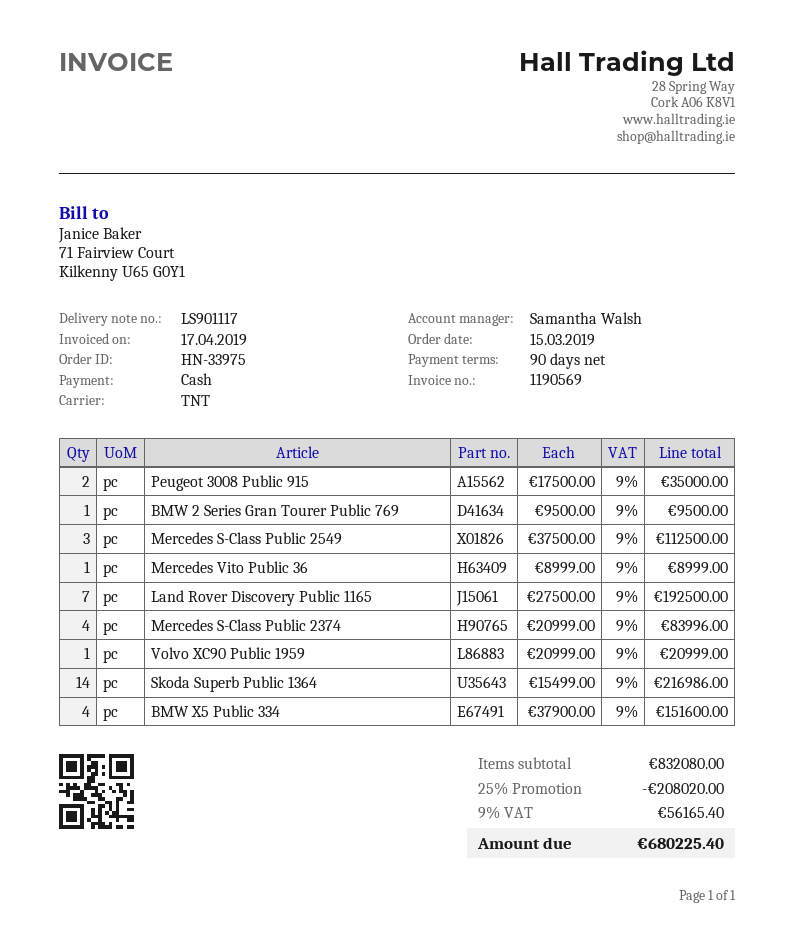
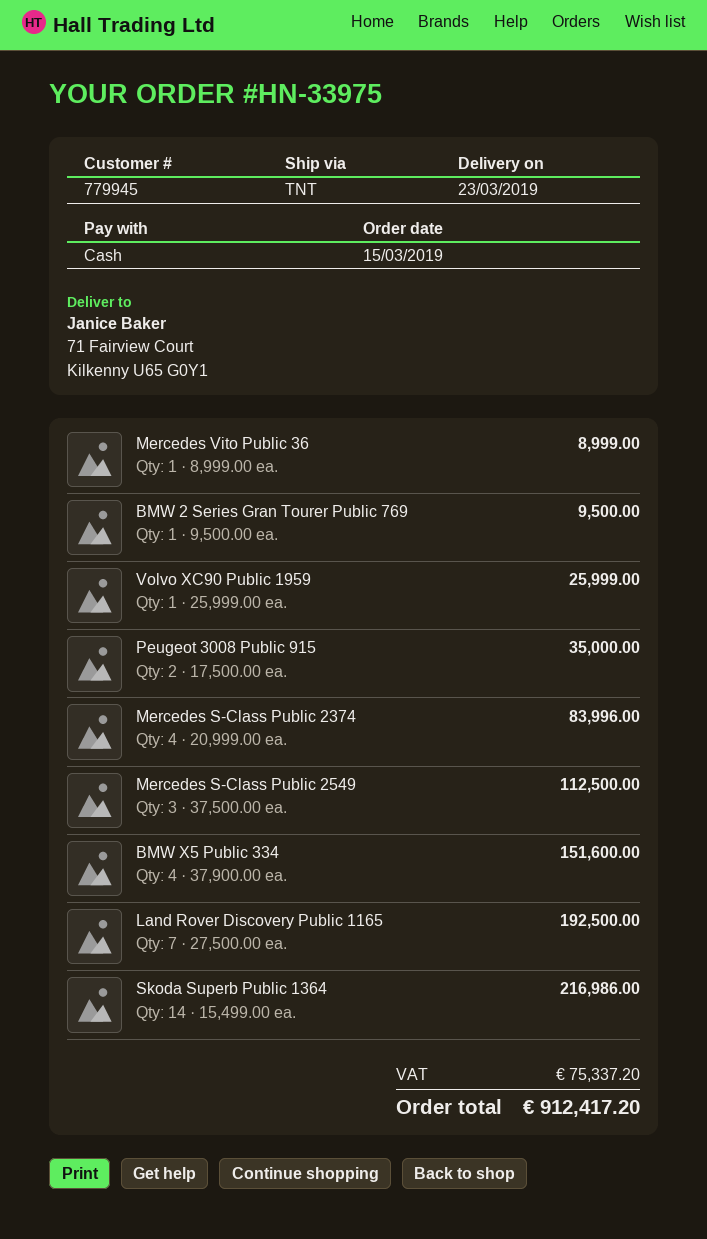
Volvo XC90 Public 1959: 1 x 20999.00 = 20999.00 -> 1 x 25999.00 = 25999.00
discount: 25% = 208020.00 -> none
tax: 56165.40 -> 75337.20
total: 680225.40 -> 912417.20

